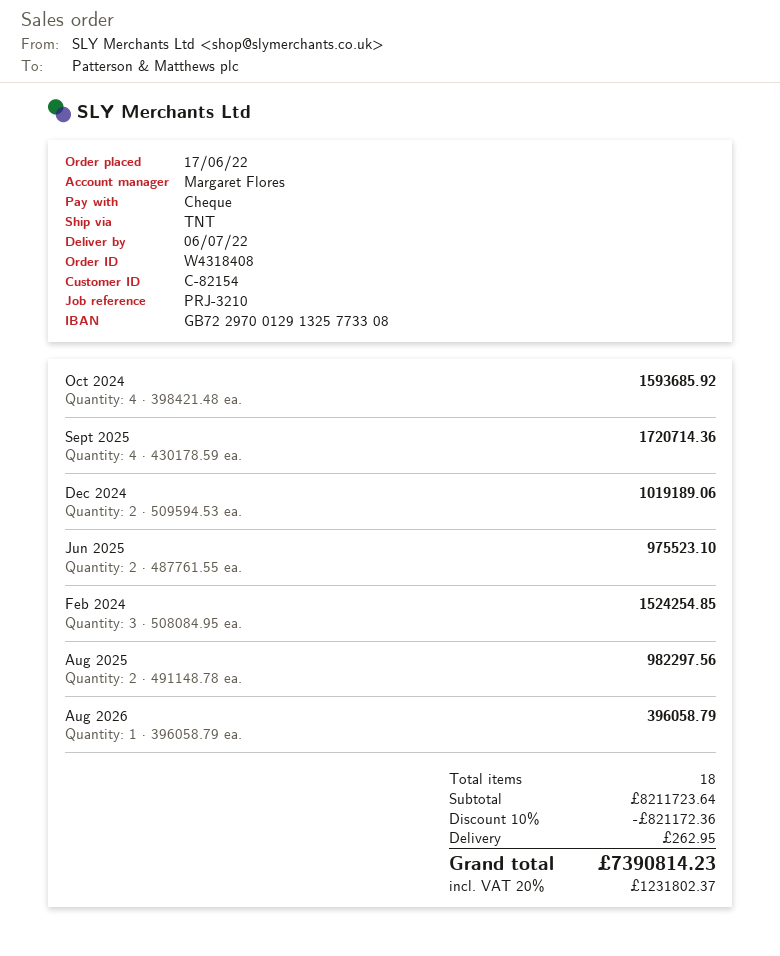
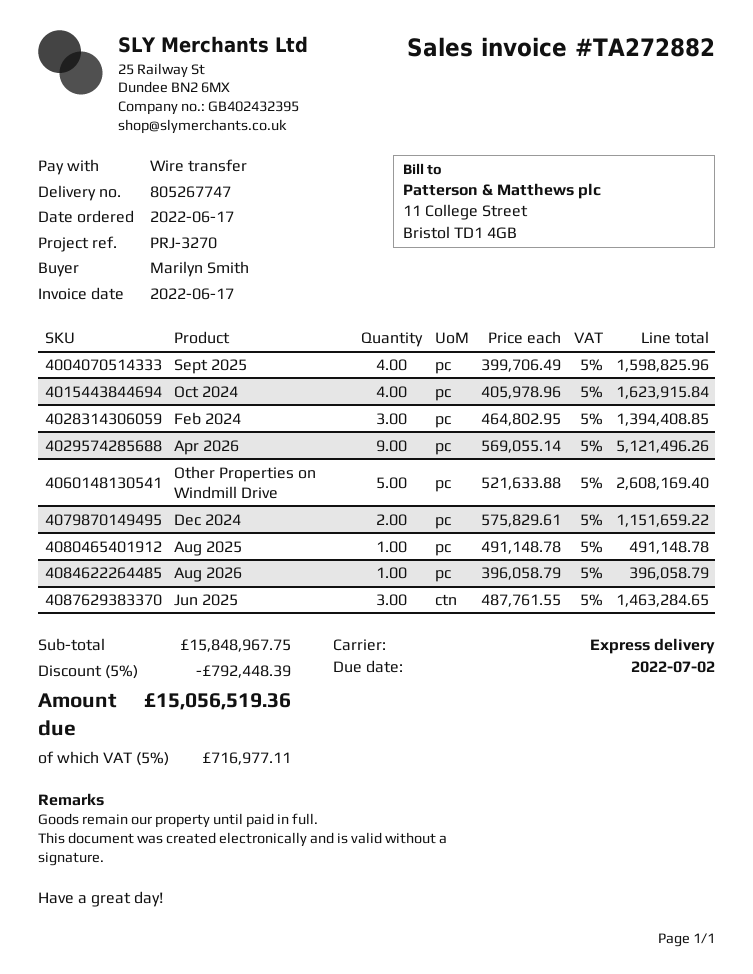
reference: PRJ-3210 -> PRJ-3270
payment method: cheque -> bank transfer
shipping method: TNT -> express
Oct 2024: 4 x 398421.48 = 1593685.92 -> 4 x 405978.96 = 1623915.84
Sept 2025: 4 x 430178.59 = 1720714.36 -> 4 x 399706.49 = 1598825.96
Dec 2024: 2 x 509594.53 = 1019189.06 -> 2 x 575829.61 = 1151659.22
Jun 2025: 2 x 487761.55 = 975523.10 -> 3 x 487761.55 = 1463284.65
Feb 2024: 3 x 508084.95 = 1524254.85 -> 3 x 464802.95 = 1394408.85
Aug 2025: 2 x 491148.78 = 982297.56 -> 1 x 491148.78 = 491148.78
Apr 2026: none -> 9 x 569055.14 = 5121496.26
Other Properties on Windmill Drive: none -> 5 x 521633.88 = 2608169.40
subtotal: 8211723.64 -> 15848967.75
discount: 10% = 821172.36 -> 5% = 792448.39
shipping: 262.95 -> none
tax: 20% = 1231802.37 -> 5% = 716977.11
total: 7390814.23 -> 15056519.36

